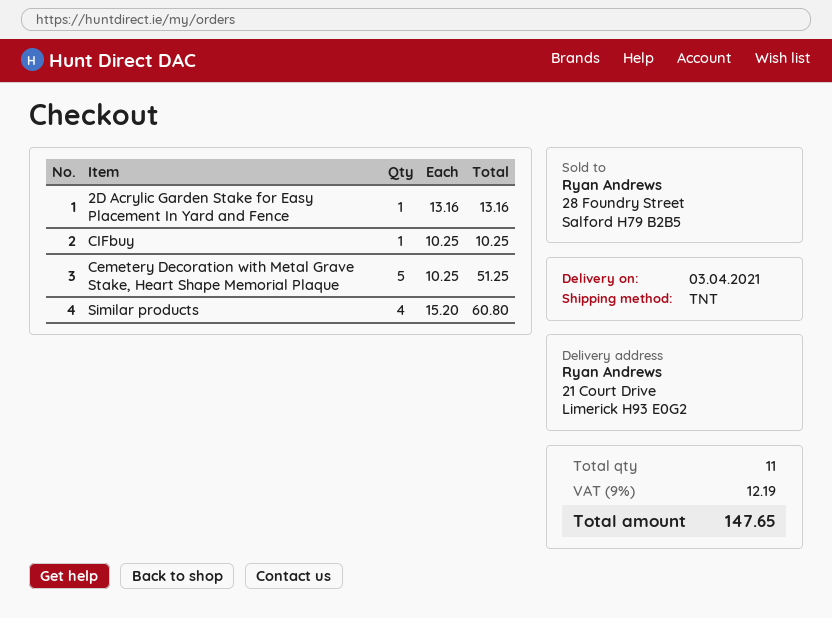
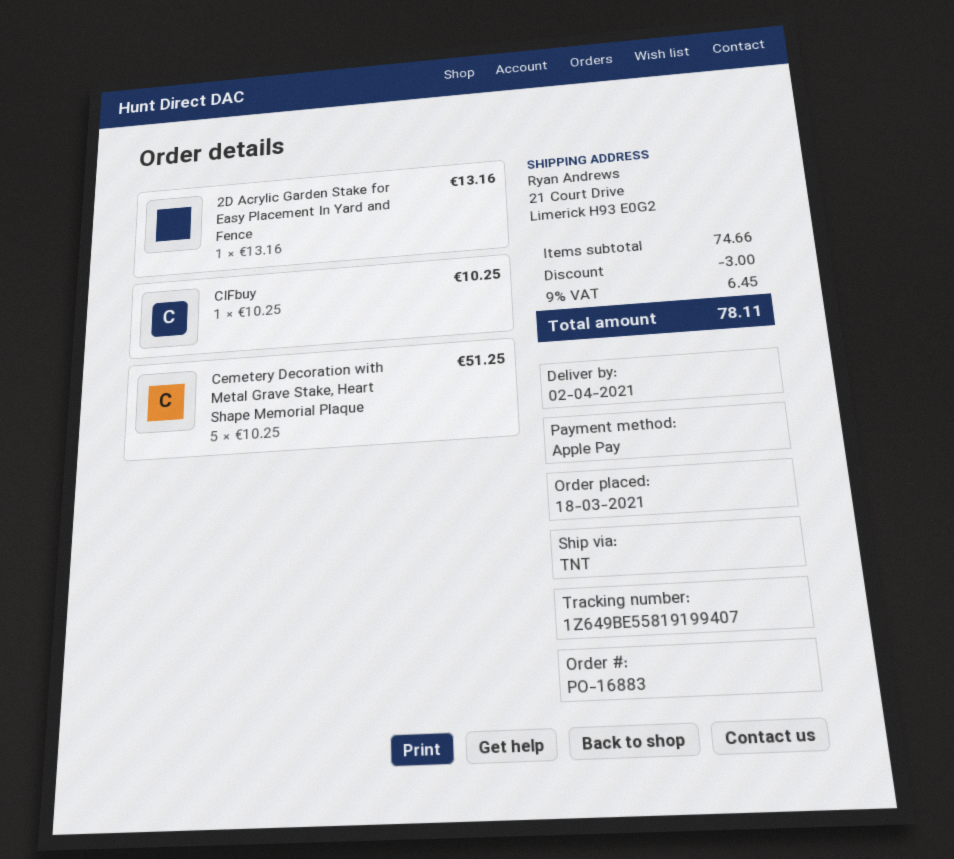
delivery date: 2021-04-03 -> 2021-04-02
Similar products: 4 x 15.20 = 60.80 -> none
discount: none -> 3.00
tax: 9% = 12.19 -> 9% = 6.45
total: 147.65 -> 78.11

